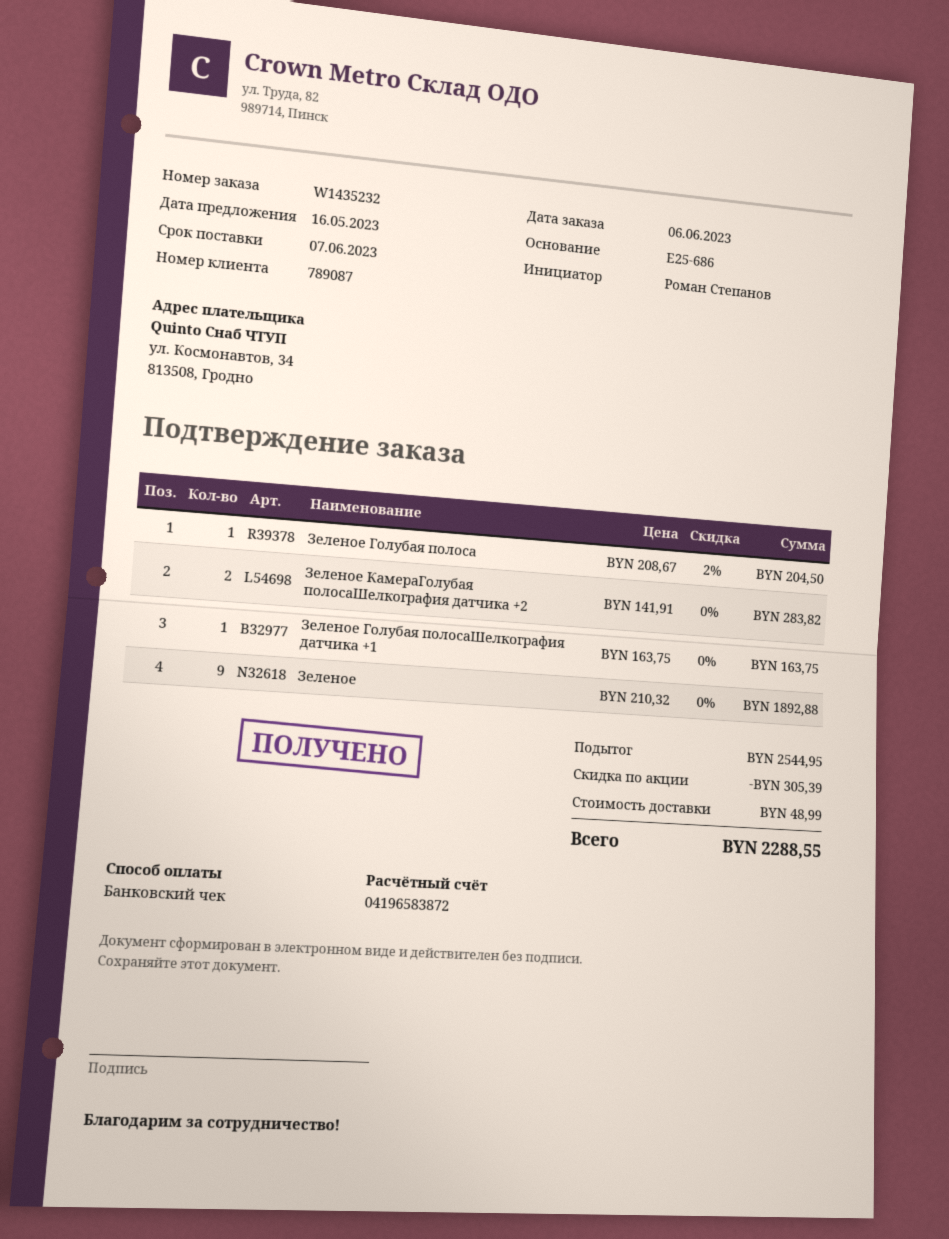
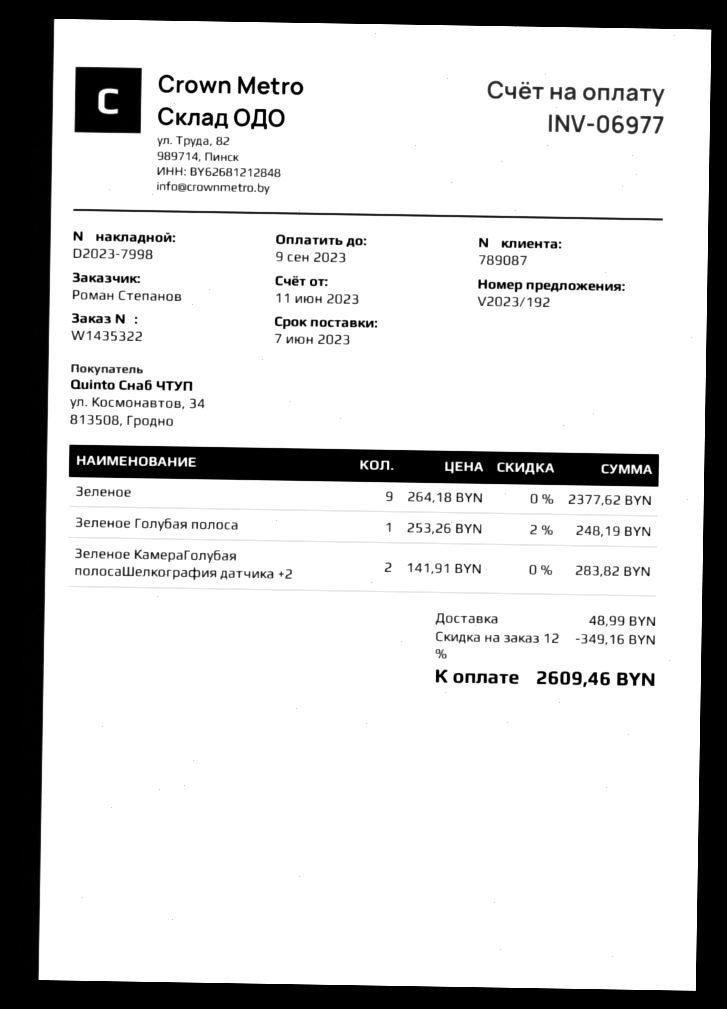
order number: W1435232 -> W1435322
Зеленое Голубая полоса: 1 x 208.67 - 2% = 204.50 -> 1 x 253.26 - 2% = 248.19
Зеленое Голубая полосаШелкография датчика +1: 1 x 163.75 = 163.75 -> none
Зеленое: 9 x 210.32 = 1892.88 -> 9 x 264.18 = 2377.62
discount: 305.39 -> 349.16
total: 2288.55 -> 2609.46

